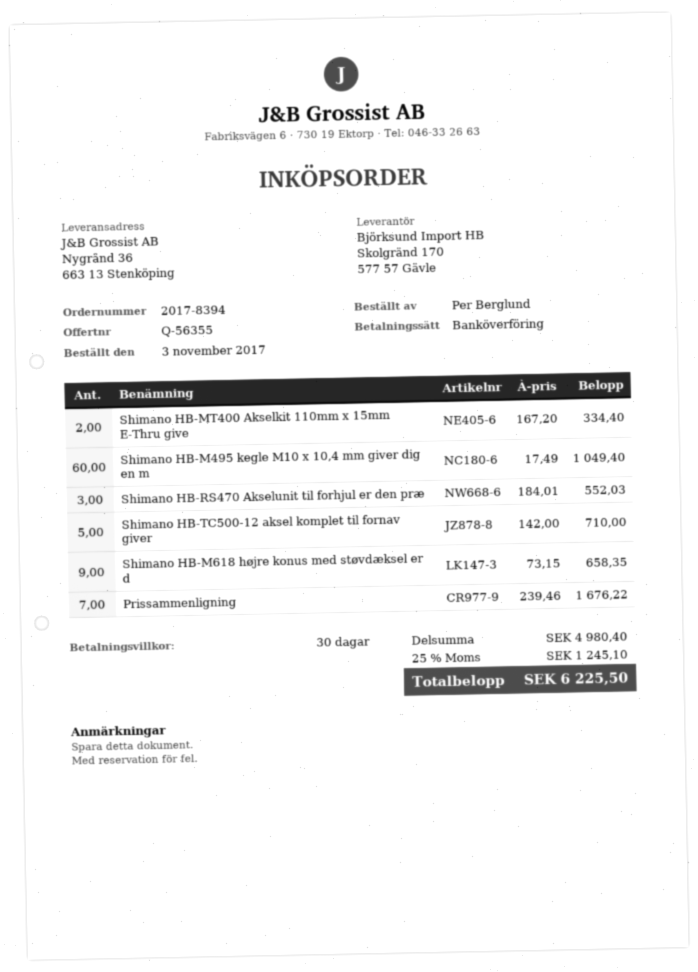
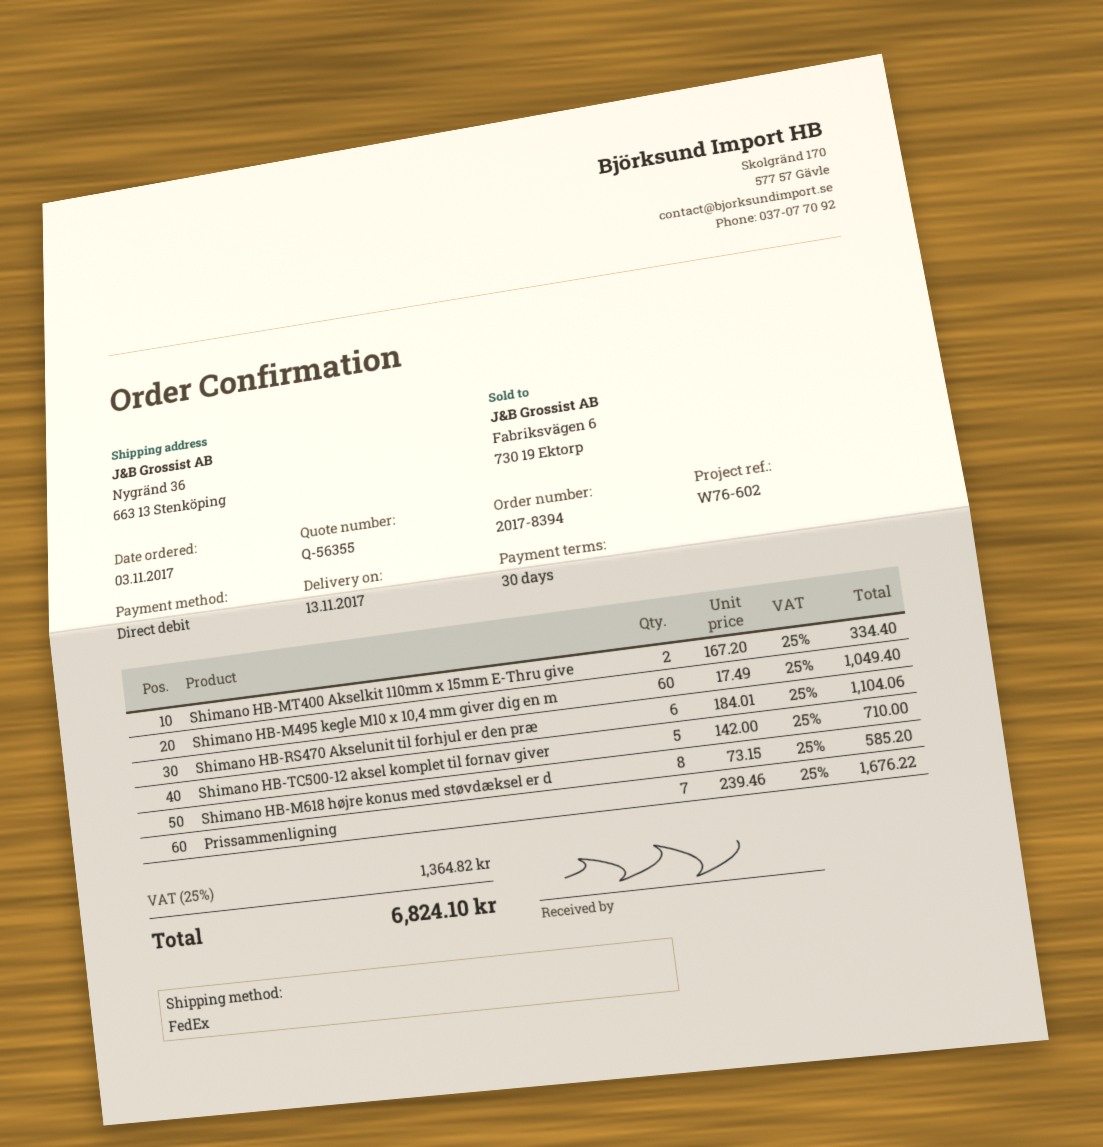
payment method: bank transfer -> direct debit
Shimano HB-RS470 Akselunit til forhjul er den præ: 3 x 184.01 = 552.03 -> 6 x 184.01 = 1104.06
Shimano HB-M618 højre konus med støvdæksel er d: 9 x 73.15 = 658.35 -> 8 x 73.15 = 585.20
tax: 25% = 1245.10 -> 25% = 1364.82
total: 6225.50 -> 6824.10

